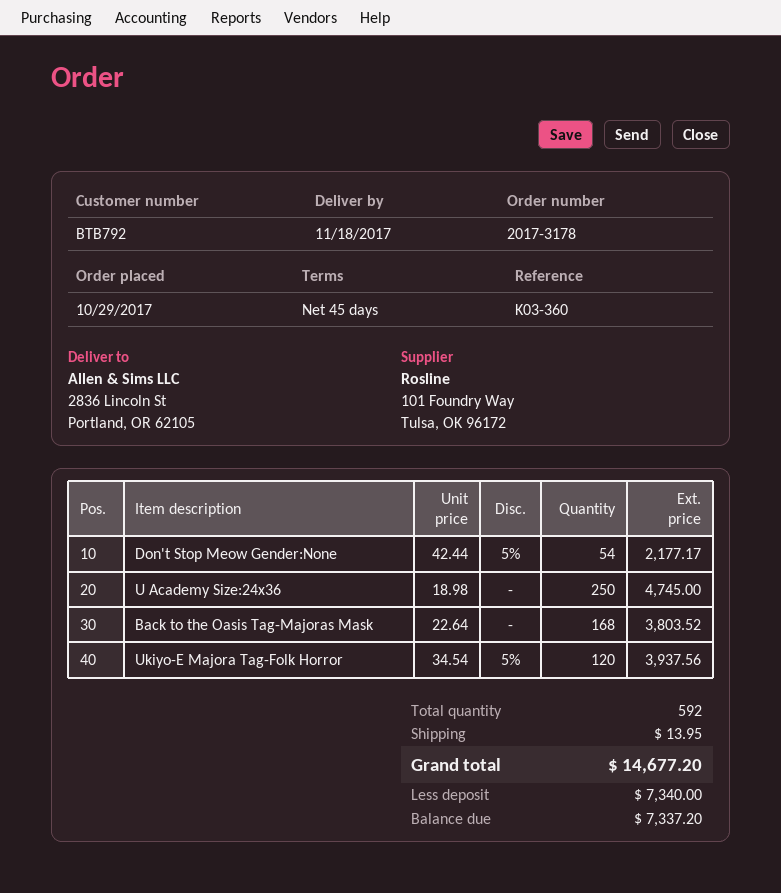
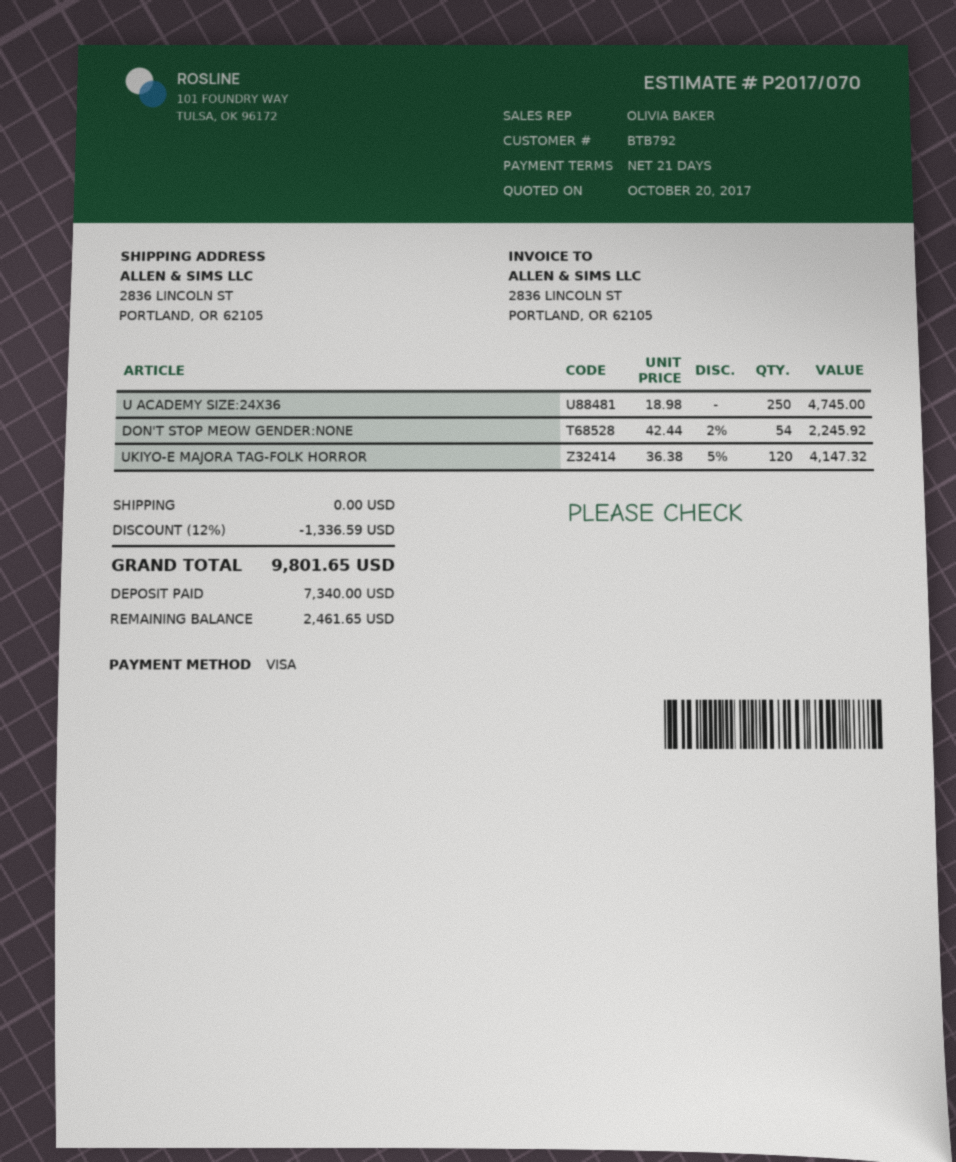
payment terms: 45 days -> 21 days
Don't Stop Meow Gender:None: 54 x 42.44 - 5% = 2177.17 -> 54 x 42.44 - 2% = 2245.92
Back to the Oasis Tag-Majoras Mask: 168 x 22.64 = 3803.52 -> none
Ukiyo-E Majora Tag-Folk Horror: 120 x 34.54 - 5% = 3937.56 -> 120 x 36.38 - 5% = 4147.32
discount: none -> 12% = 1336.59
shipping: 13.95 -> 0.00
total: 14677.20 -> 9801.65
balance: 7337.20 -> 2461.65

